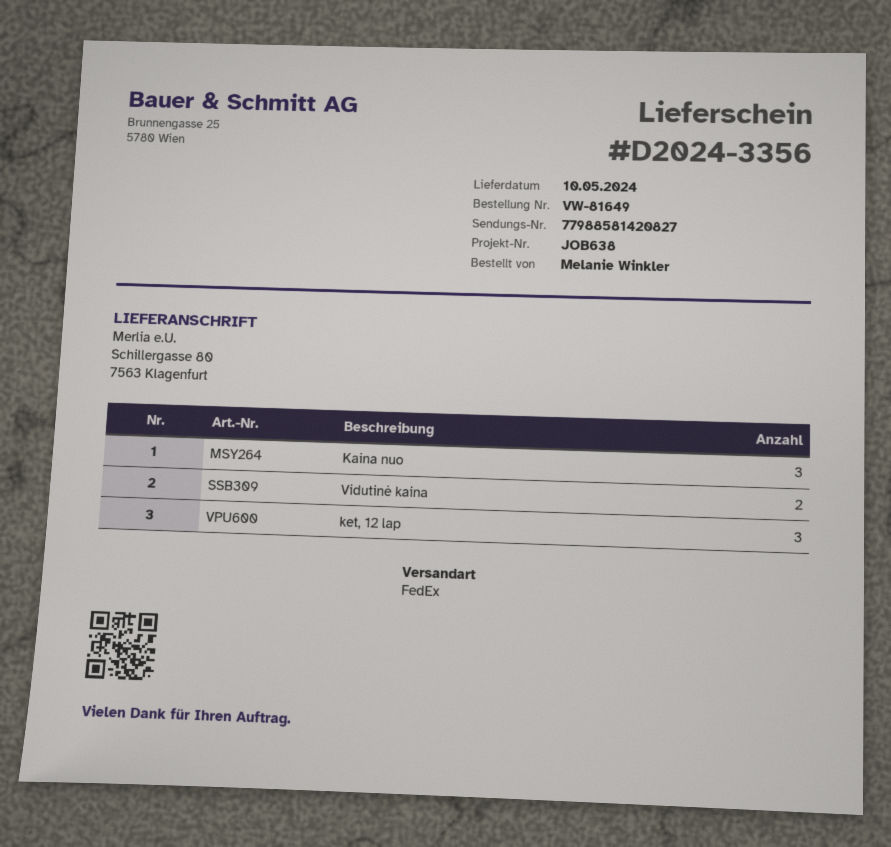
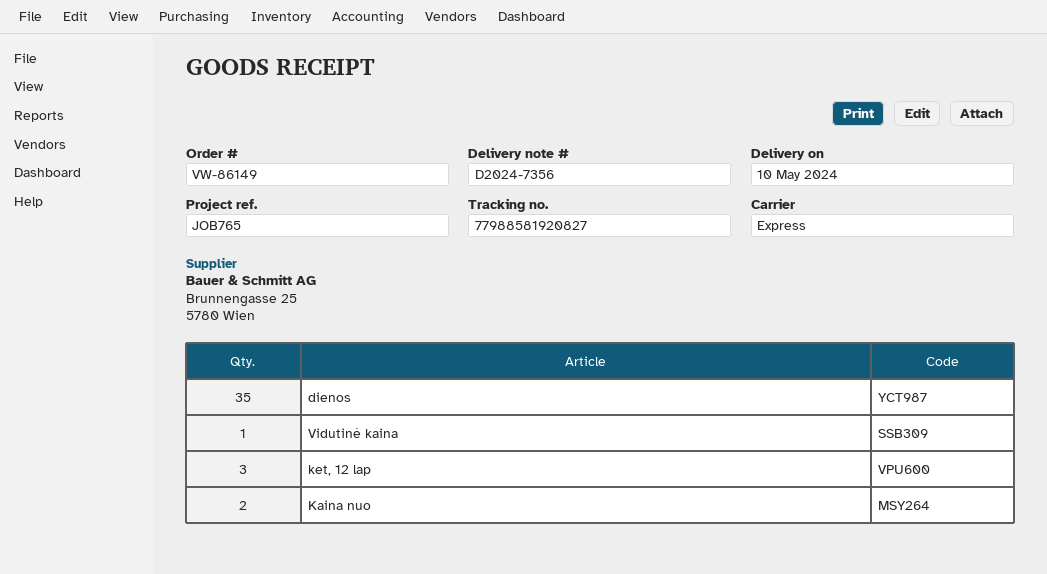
order number: VW-81649 -> VW-86149
delivery note number: D2024-3356 -> D2024-7356
reference: JOB638 -> JOB765
shipping method: FedEx -> express
tracking number: 77988581420827 -> 77988581920827
Kaina nuo: 3 -> 2
Vidutinė kaina: 2 -> 1
dienos: none -> 35

